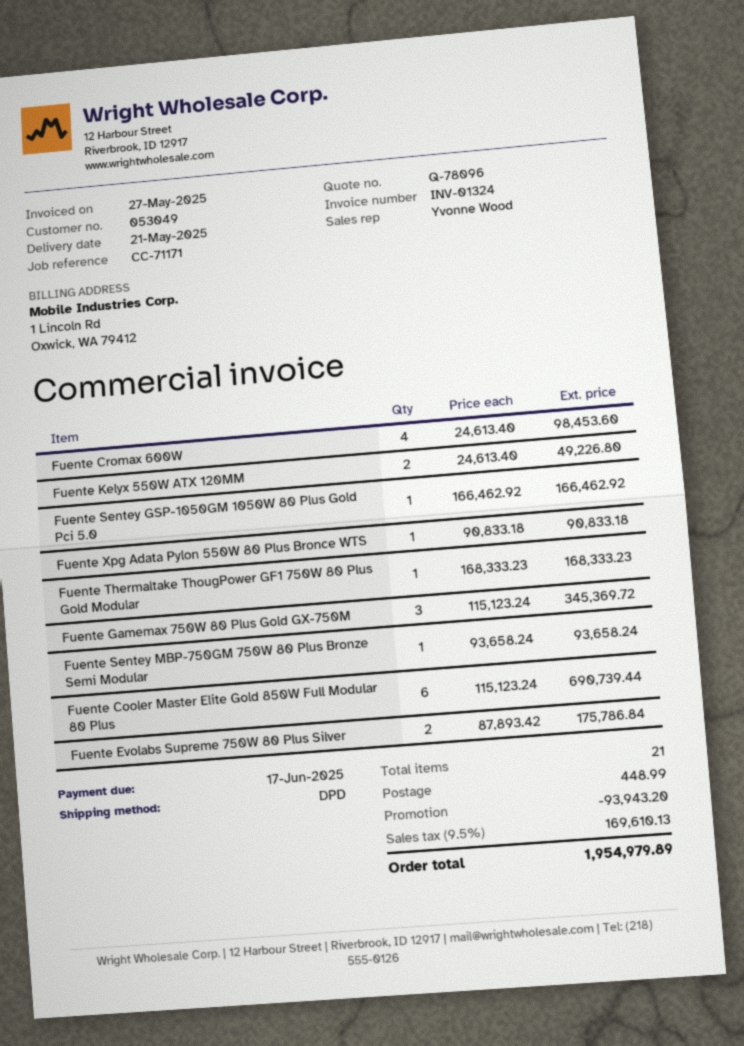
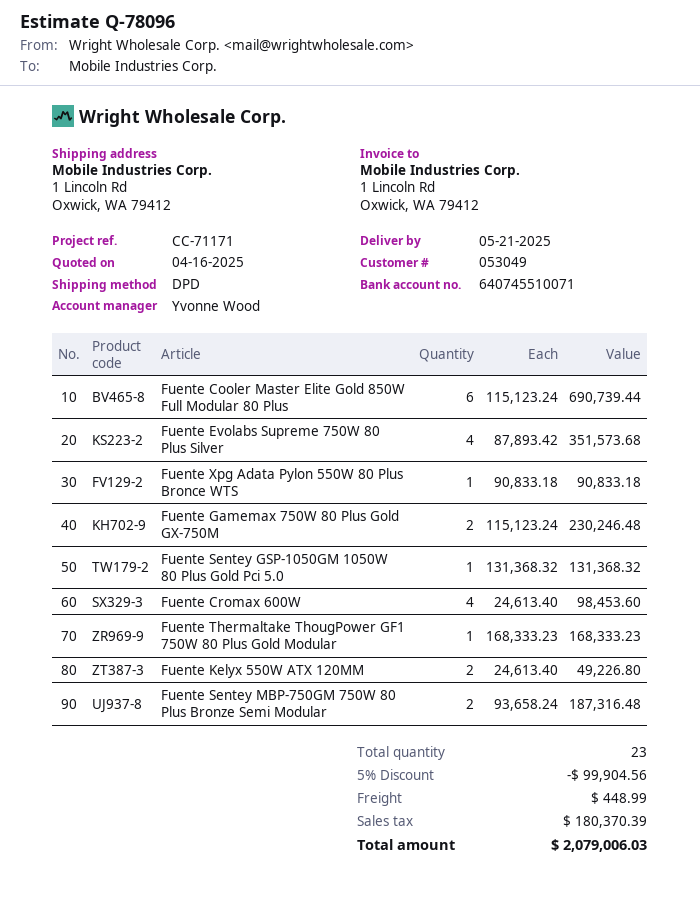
Fuente Sentey GSP-1050GM 1050W 80 Plus Gold Pci 5.0: 1 x 166462.92 = 166462.92 -> 1 x 131368.32 = 131368.32
Fuente Gamemax 750W 80 Plus Gold GX-750M: 3 x 115123.24 = 345369.72 -> 2 x 115123.24 = 230246.48
Fuente Sentey MBP-750GM 750W 80 Plus Bronze Semi Modular: 1 x 93658.24 = 93658.24 -> 2 x 93658.24 = 187316.48
Fuente Evolabs Supreme 750W 80 Plus Silver: 2 x 87893.42 = 175786.84 -> 4 x 87893.42 = 351573.68
total quantity: 21 -> 23
discount: 93943.20 -> 99904.56
tax: 169610.13 -> 180370.39
total: 1954979.89 -> 2079006.03

